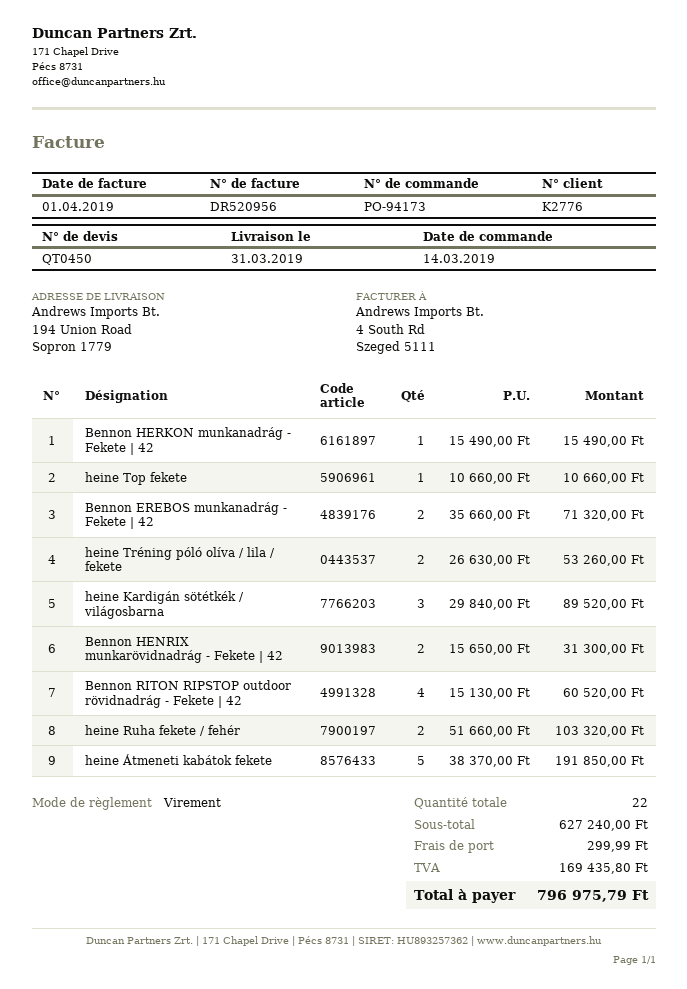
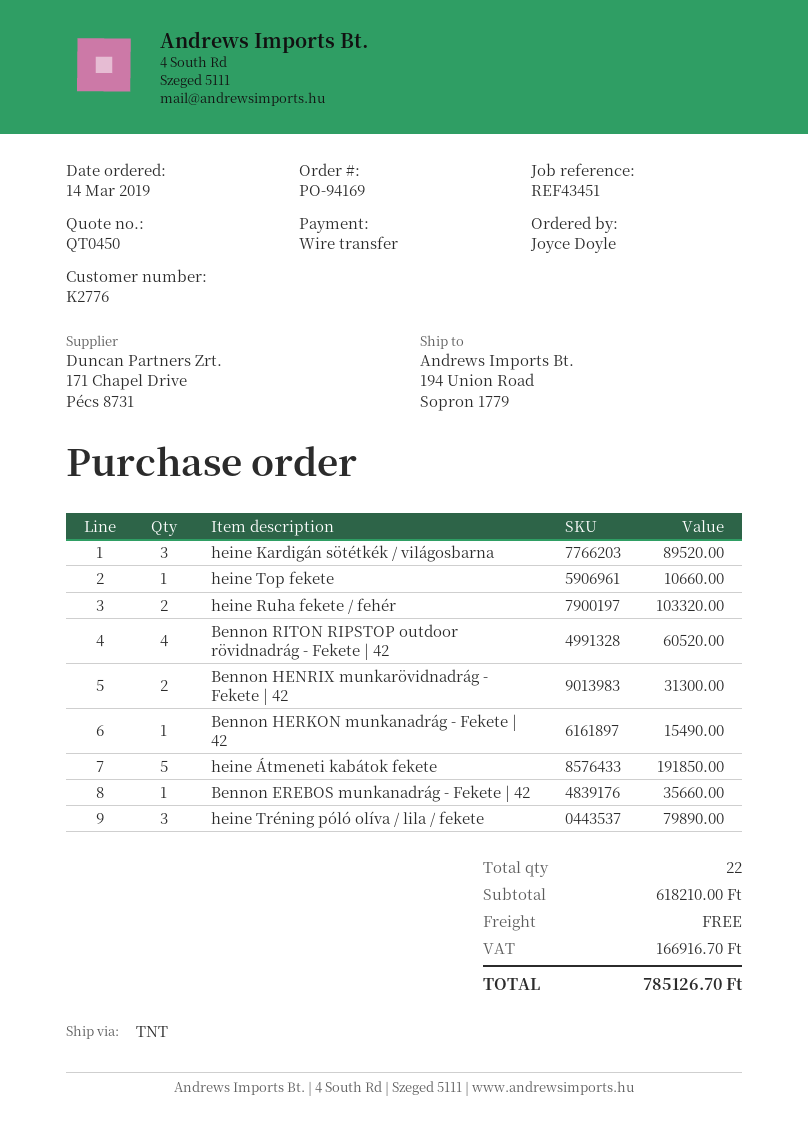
order number: PO-94173 -> PO-94169
Bennon EREBOS munkanadrág - Fekete | 42: 2 for 71320.00 -> 1 for 35660.00
heine Tréning póló olíva / lila / fekete: 2 for 53260.00 -> 3 for 79890.00
subtotal: 627240.00 -> 618210.00
shipping: 299.99 -> 0.00
tax: 169435.80 -> 166916.70
total: 796975.79 -> 785126.70

